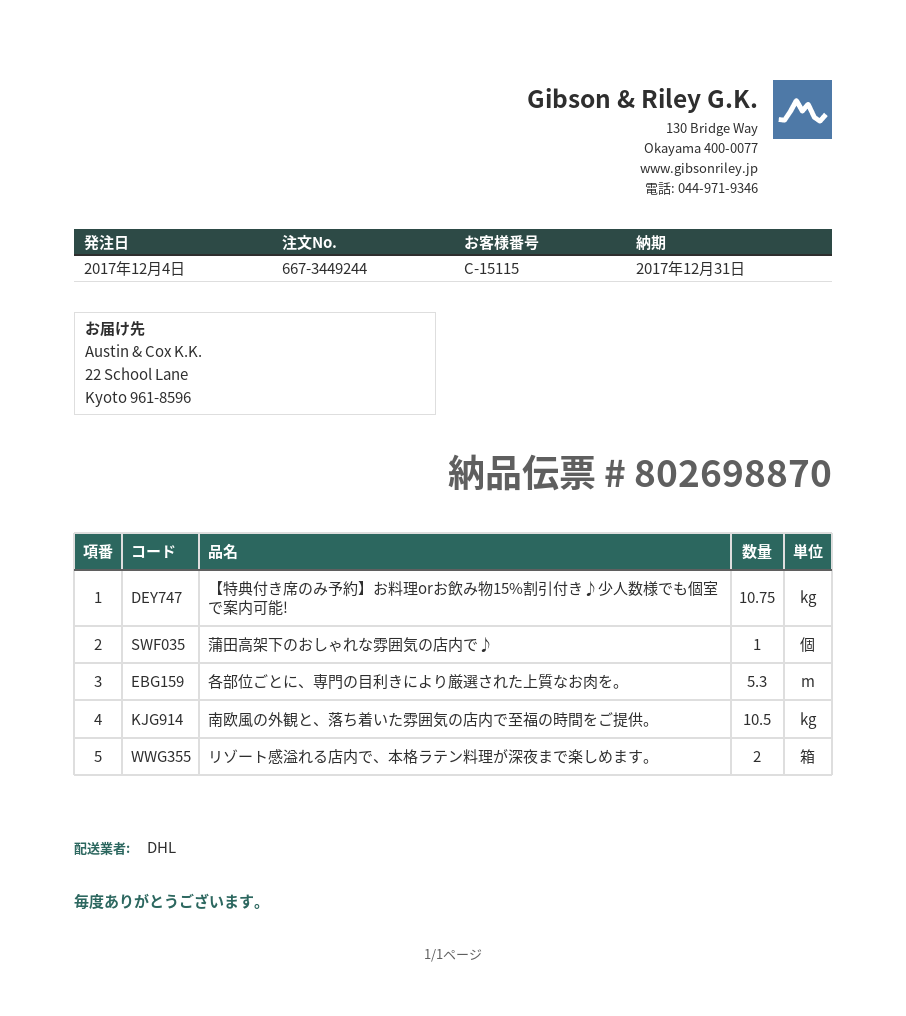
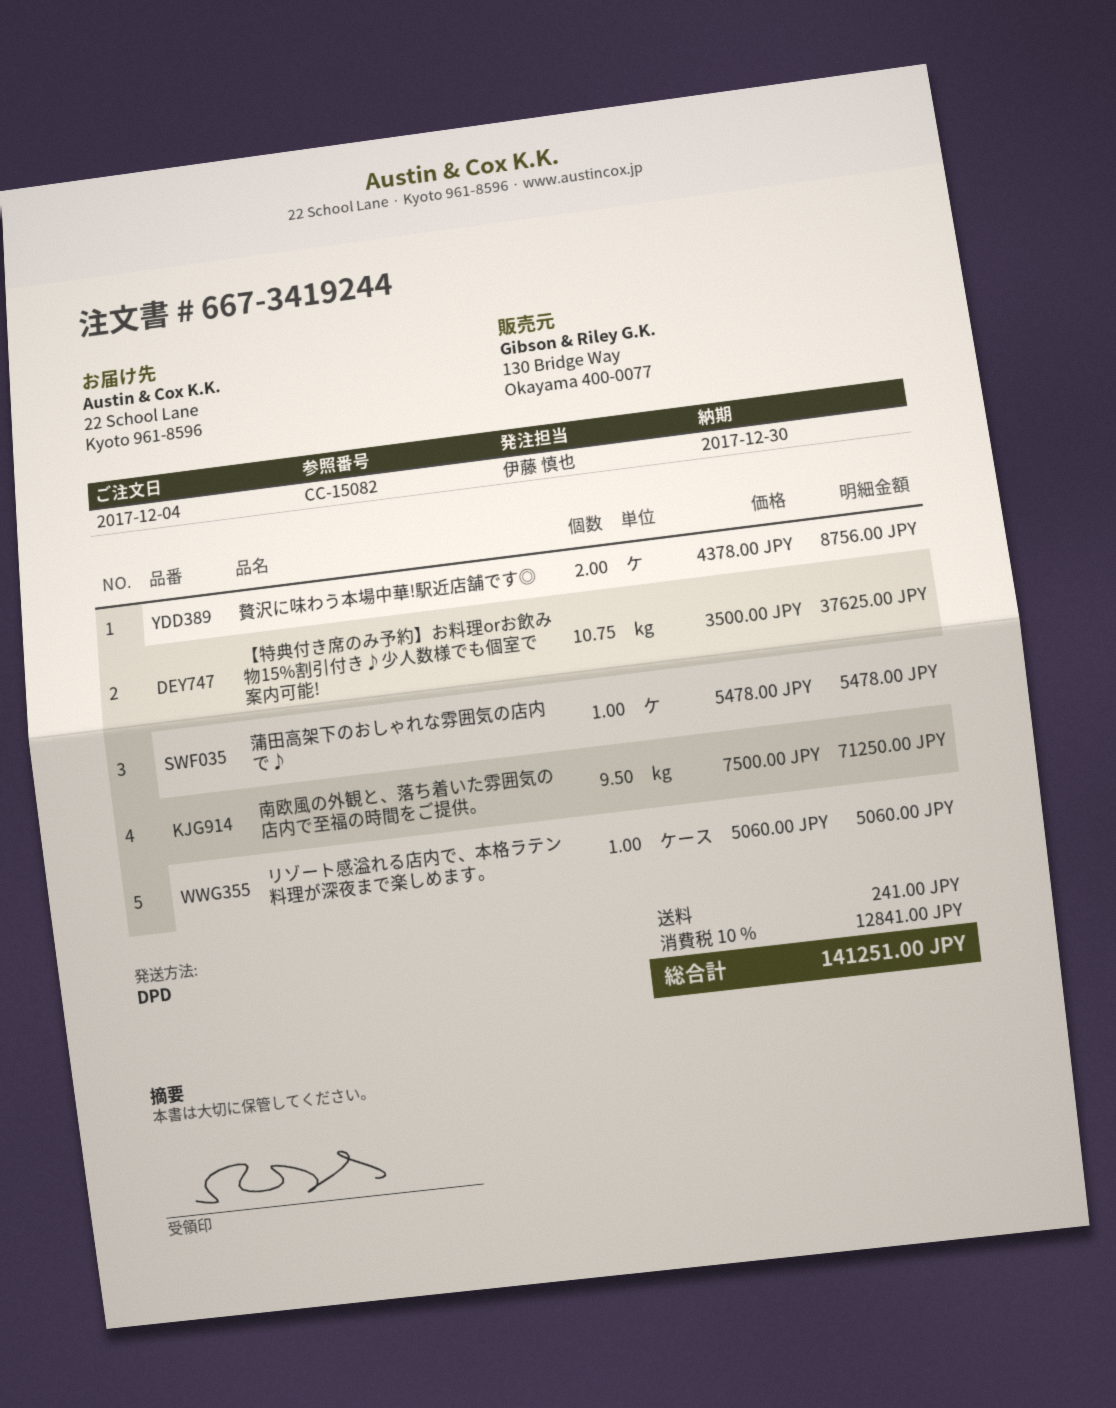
order number: 667-3449244 -> 667-3419244
delivery date: 2017-12-31 -> 2017-12-30
shipping method: DHL -> DPD
各部位ごとに、専門の目利きにより厳選された上質なお肉を。: 5.3 -> none
南欧風の外観と、落ち着いた雰囲気の店内で至福の時間をご提供。: 10.5 -> 9.5
リゾート感溢れる店内で、本格ラテン料理が深夜まで楽しめます。: 2 -> 1
贅沢に味わう本場中華!駅近店舗です◎: none -> 2

